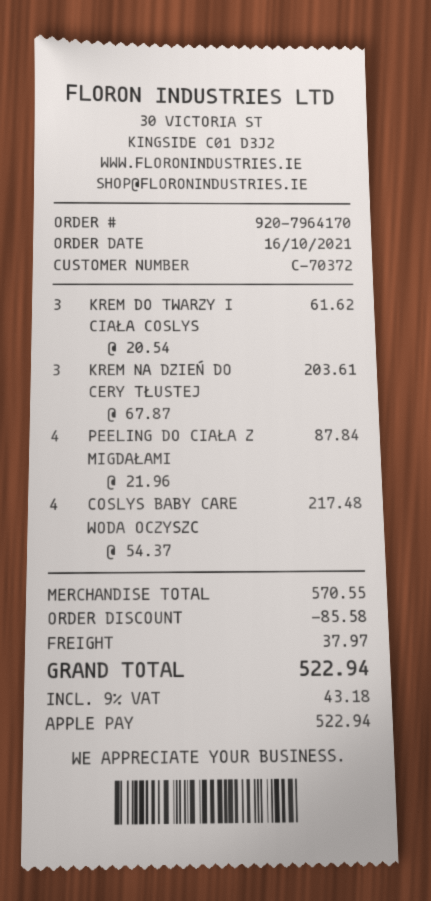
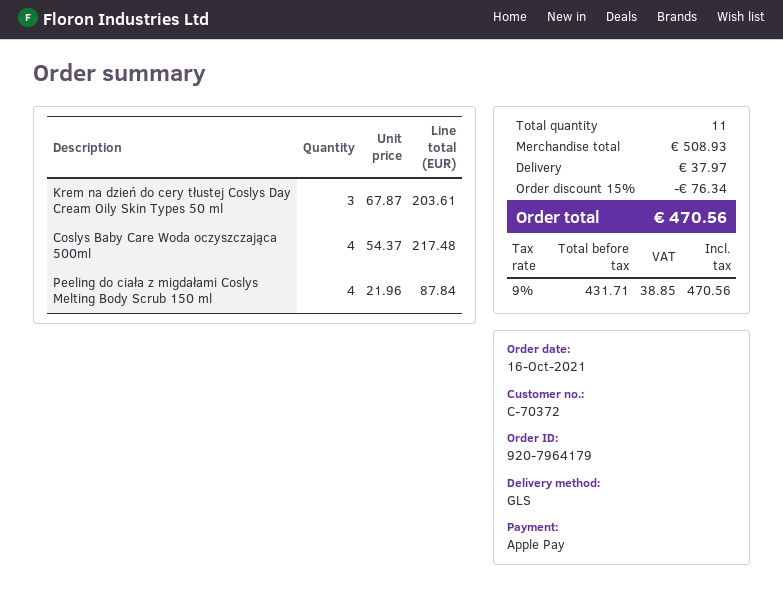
order number: 920-7964170 -> 920-7964179
KREM DO TWARZY I CIAŁA COSLYS: 3 x 20.54 = 61.62 -> none
subtotal: 570.55 -> 508.93
discount: 85.58 -> 76.34
tax: 9% = 43.18 -> 9% = 38.85
total: 522.94 -> 470.56

